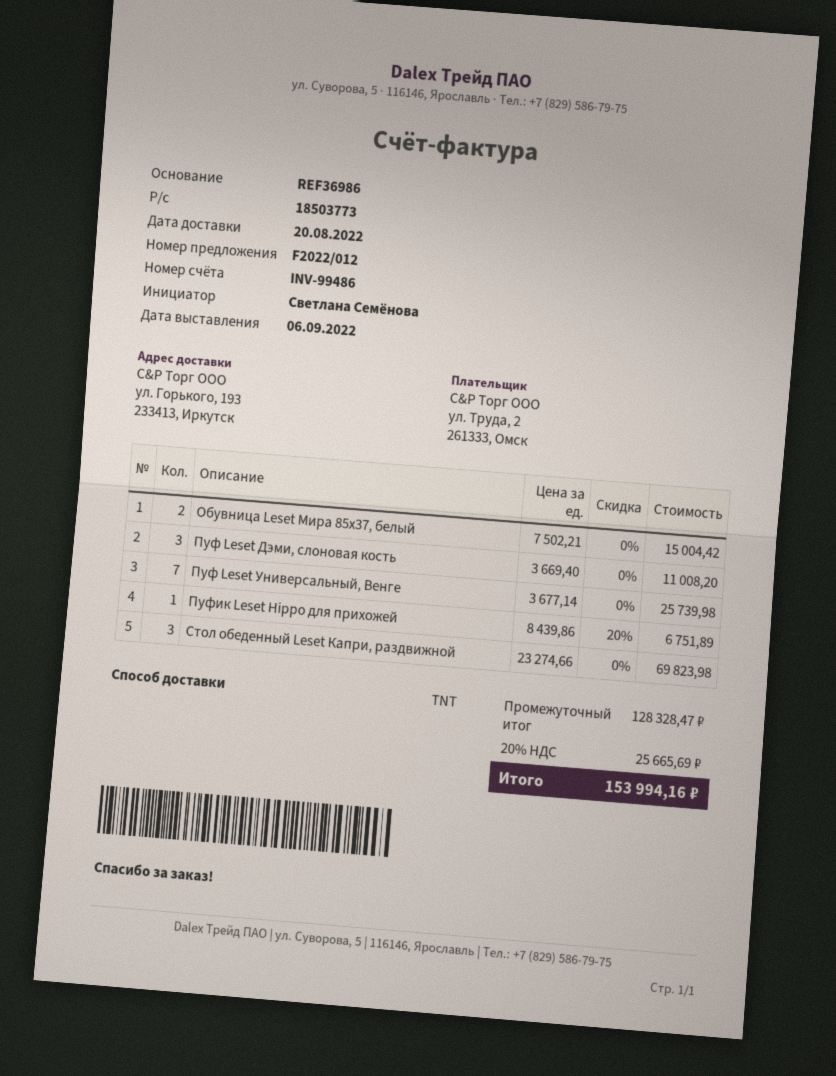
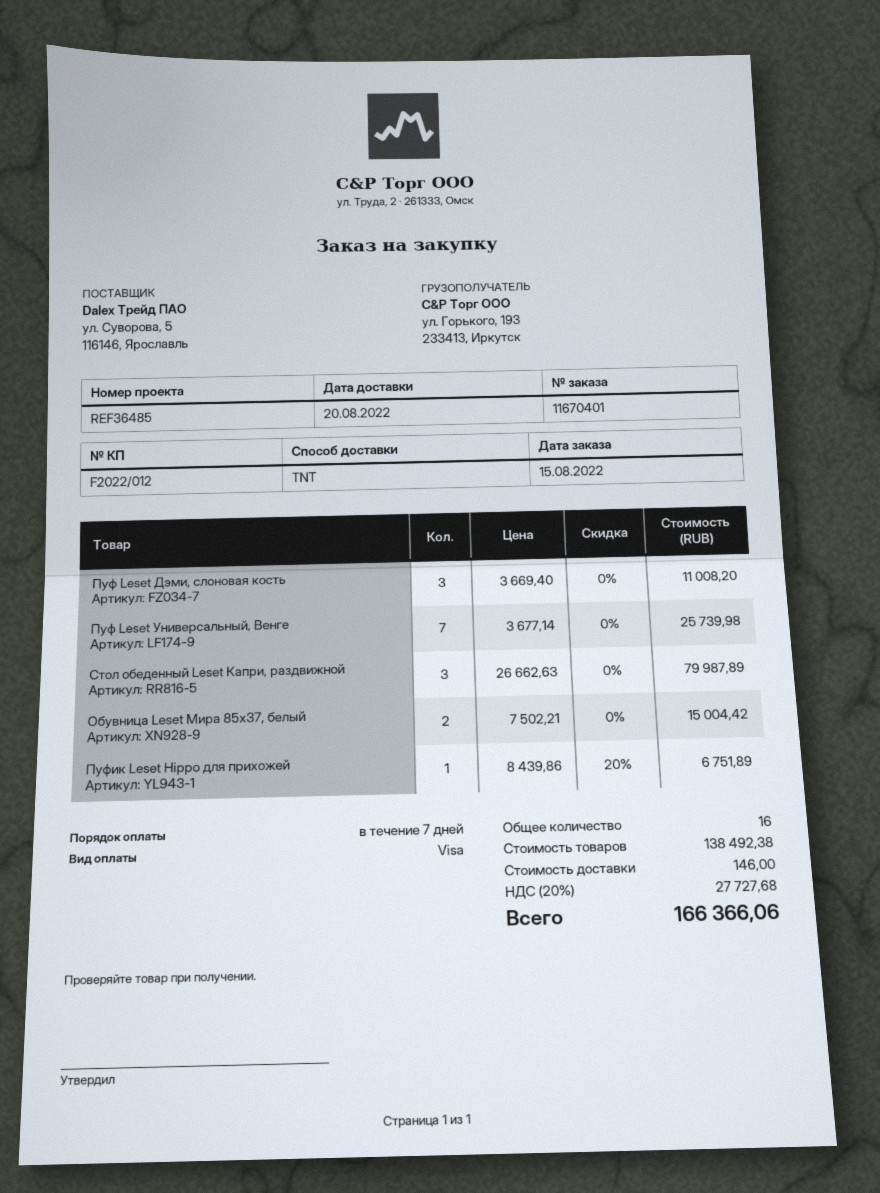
reference: REF36986 -> REF36485
Стол обеденный Leset Капри, раздвижной: 3 x 23274.66 = 69823.98 -> 3 x 26662.63 = 79987.89
subtotal: 128328.47 -> 138492.38
shipping: none -> 146.00
tax: 20% = 25665.69 -> 20% = 27727.68
total: 153994.16 -> 166366.06

